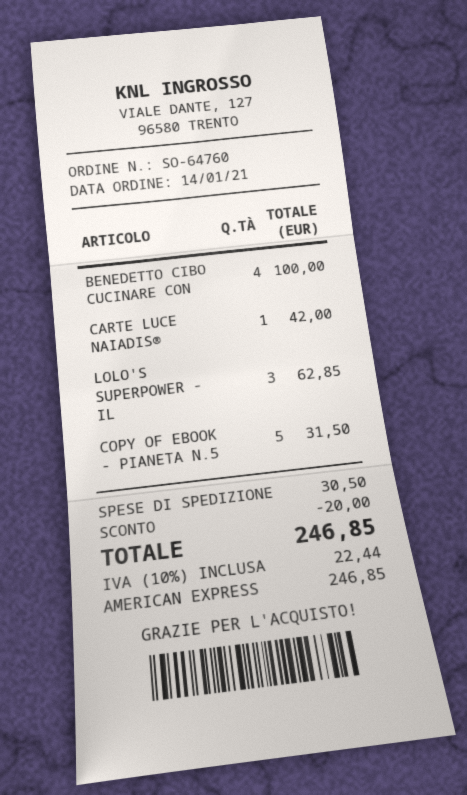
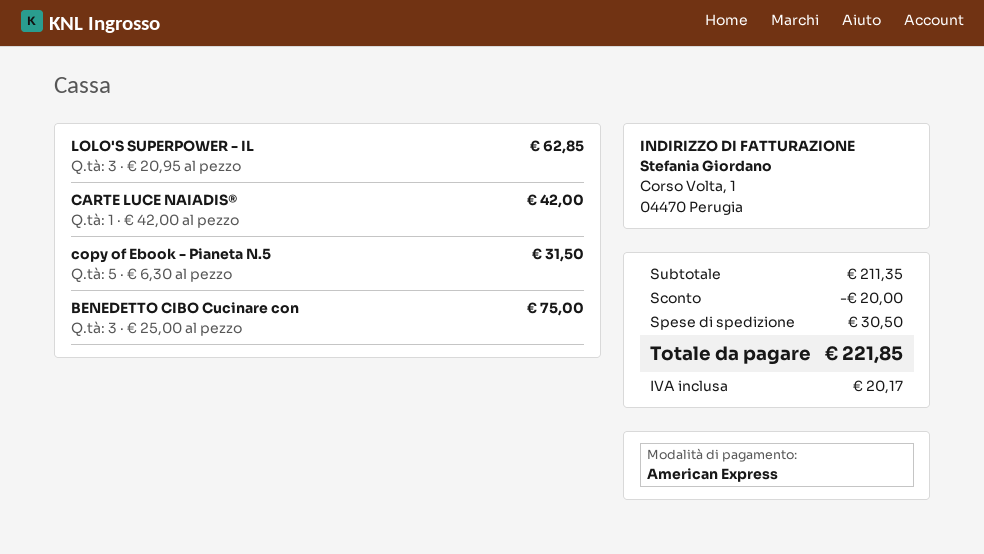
BENEDETTO CIBO CUCINARE CON: 4 for 100.00 -> 3 for 75.00
tax: 22.44 -> 20.17
total: 246.85 -> 221.85

